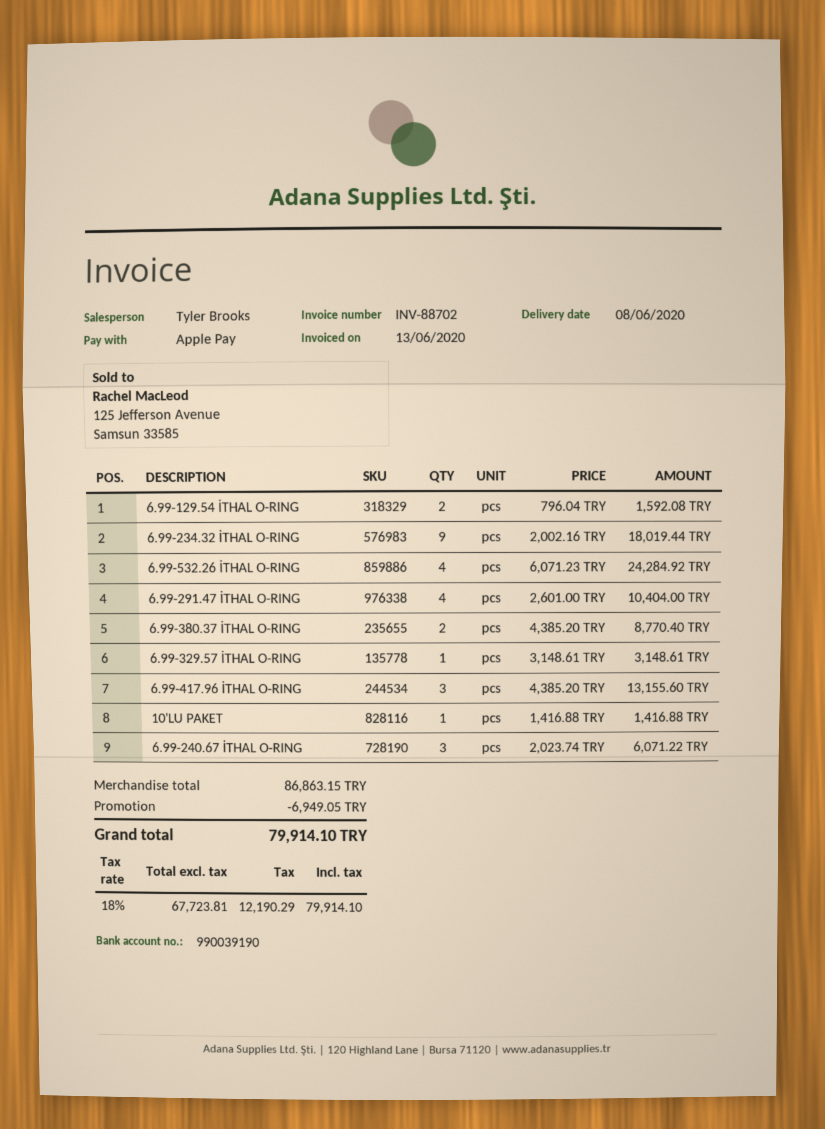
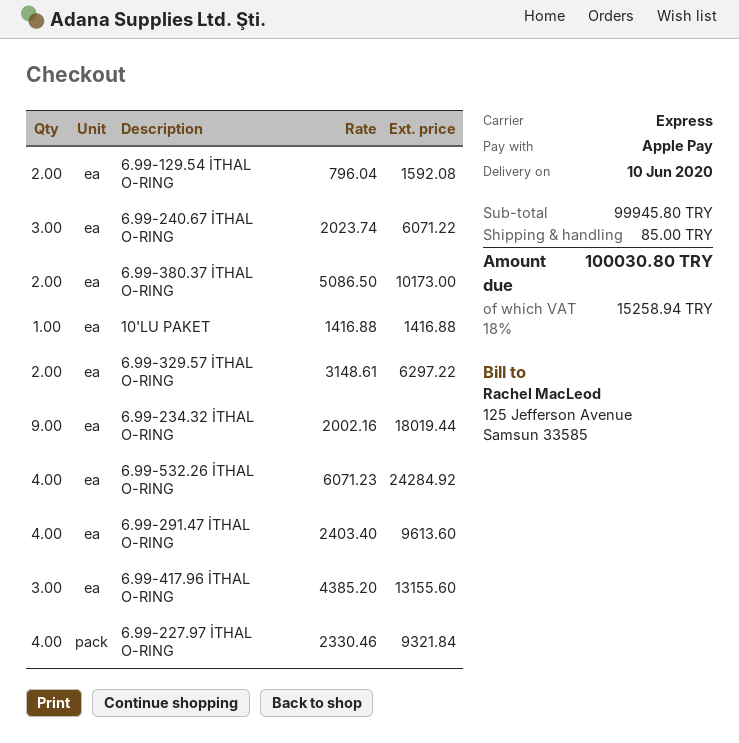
delivery date: 2020-06-08 -> 2020-06-10
6.99-291.47 İTHAL O-RING: 4 x 2601.00 = 10404.00 -> 4 x 2403.40 = 9613.60
6.99-380.37 İTHAL O-RING: 2 x 4385.20 = 8770.40 -> 2 x 5086.50 = 10173.00
6.99-329.57 İTHAL O-RING: 1 x 3148.61 = 3148.61 -> 2 x 3148.61 = 6297.22
6.99-227.97 İTHAL O-RING: none -> 4 x 2330.46 = 9321.84
subtotal: 86863.15 -> 99945.80
discount: 6949.05 -> none
shipping: none -> 85.00
tax: 18% = 12190.29 -> 18% = 15258.94
total: 79914.10 -> 100030.80

